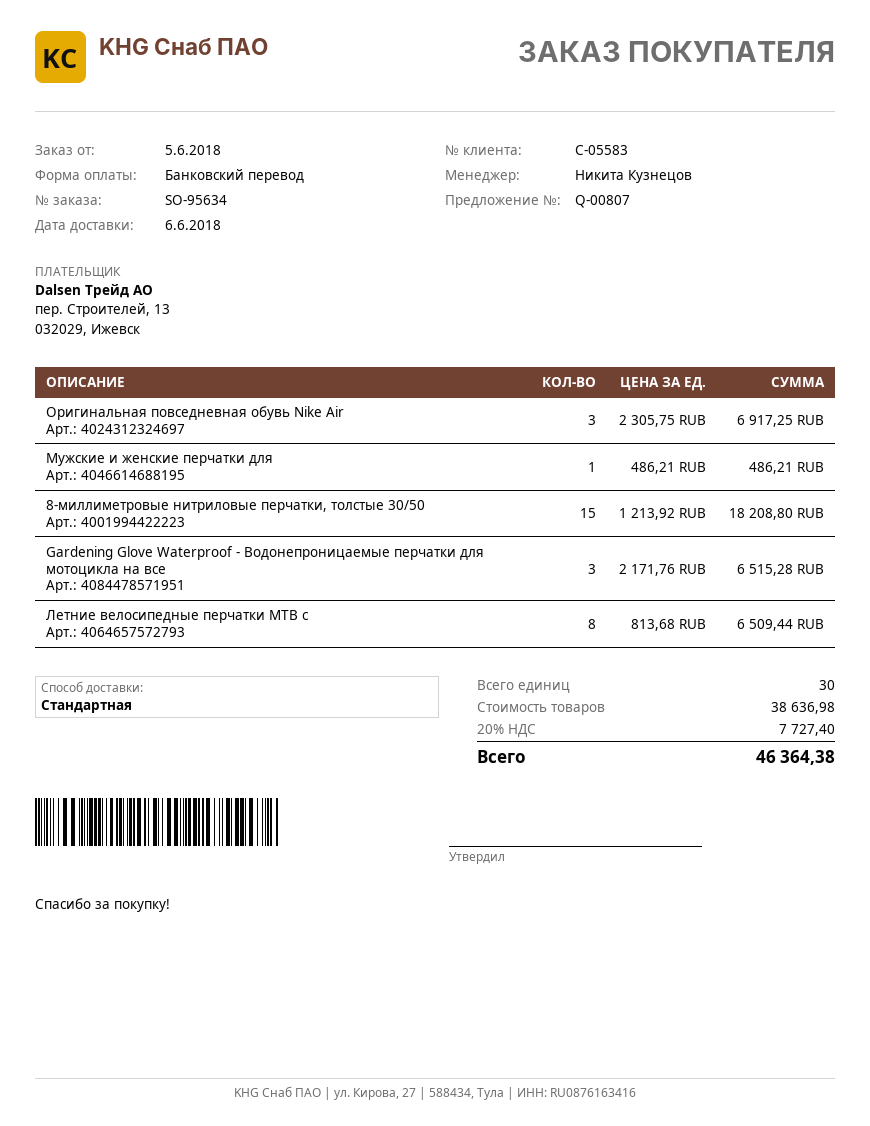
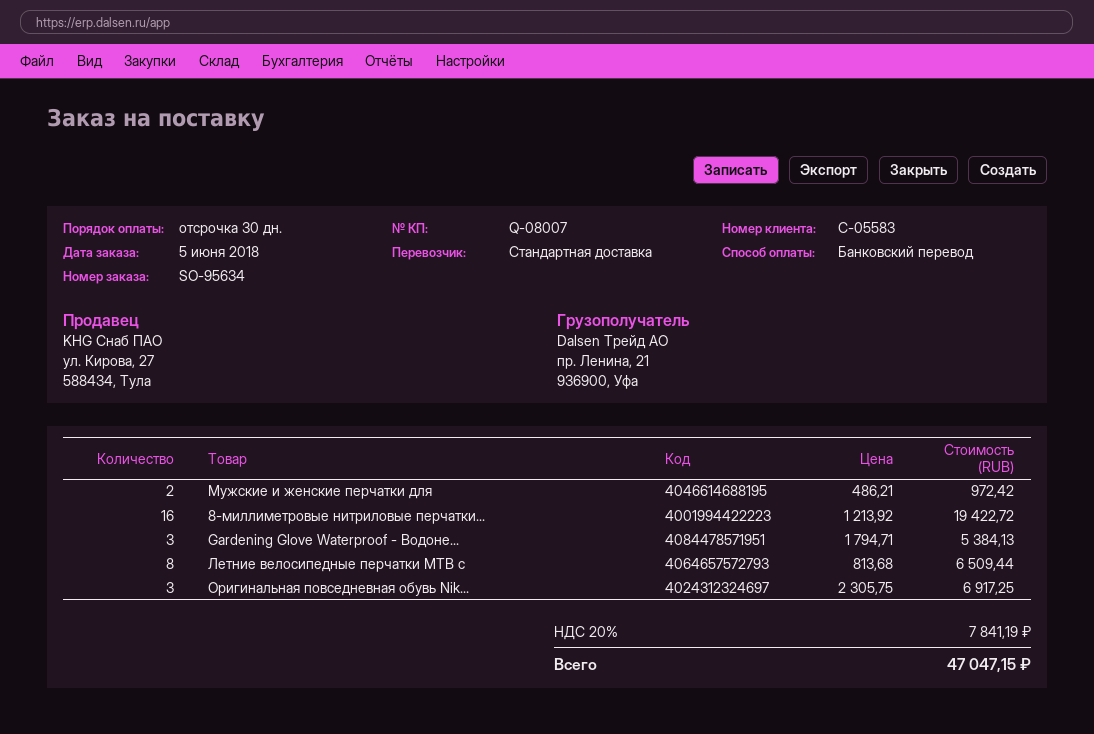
quote number: Q-00807 -> Q-08007
Мужские и женские перчатки для: 1 x 486.21 = 486.21 -> 2 x 486.21 = 972.42
8-миллиметровые нитриловые перчатки, толстые 30/50: 15 x 1213.92 = 18208.80 -> 16 x 1213.92 = 19422.72
Gardening Glove Waterproof - Водонепроницаемые перчатки для мотоцикла на все: 3 x 2171.76 = 6515.28 -> 3 x 1794.71 = 5384.13
tax: 20% = 7727.40 -> 20% = 7841.19
total: 46364.38 -> 47047.15

